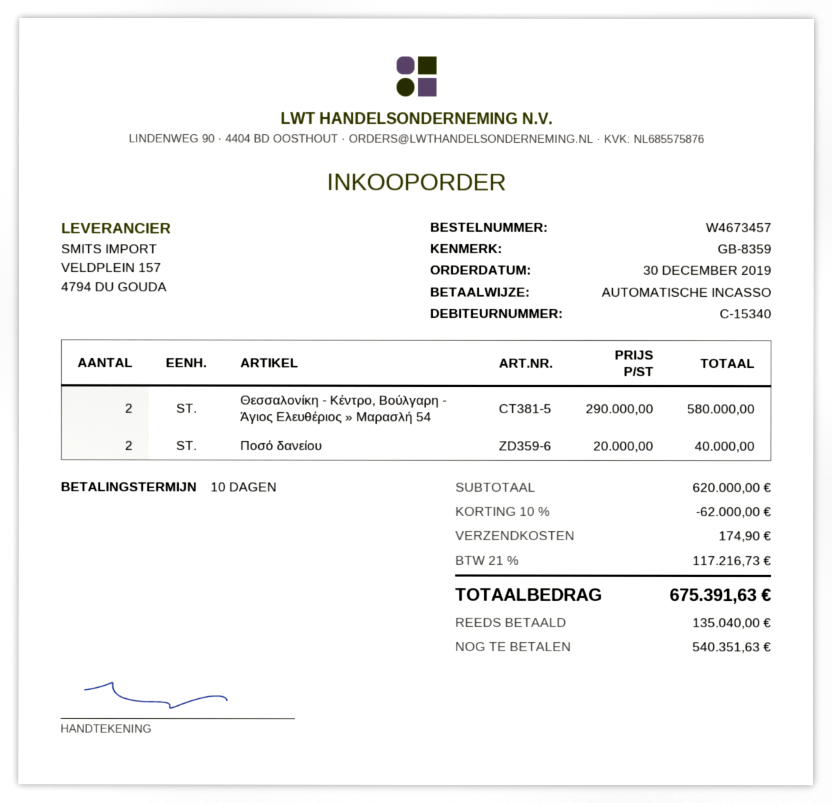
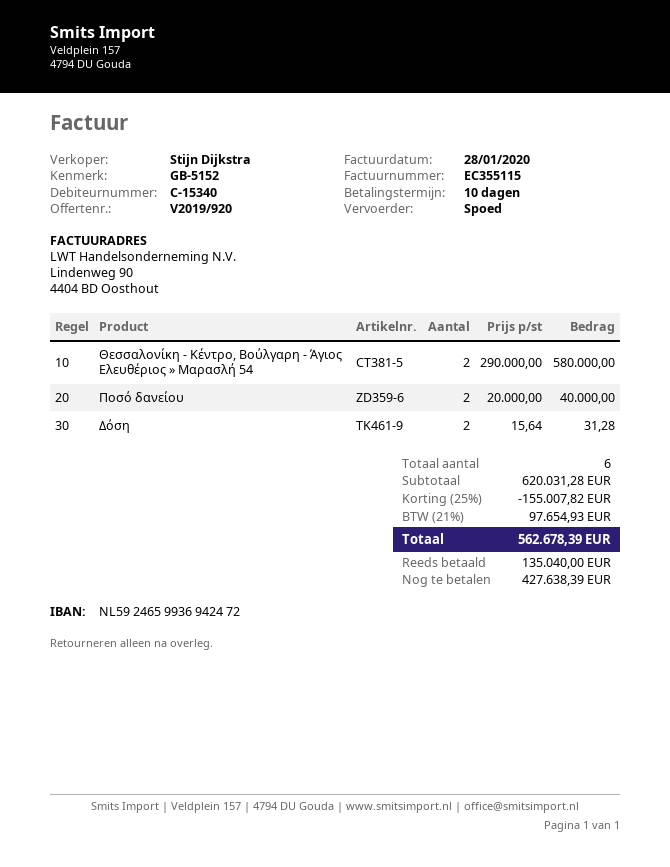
reference: GB-8359 -> GB-5152
Δόση: none -> 2 x 15.64 = 31.28
subtotal: 620000.00 -> 620031.28
discount: 10% = 62000.00 -> 25% = 155007.82
shipping: 174.90 -> none
tax: 21% = 117216.73 -> 21% = 97654.93
total: 675391.63 -> 562678.39
balance: 540351.63 -> 427638.39

